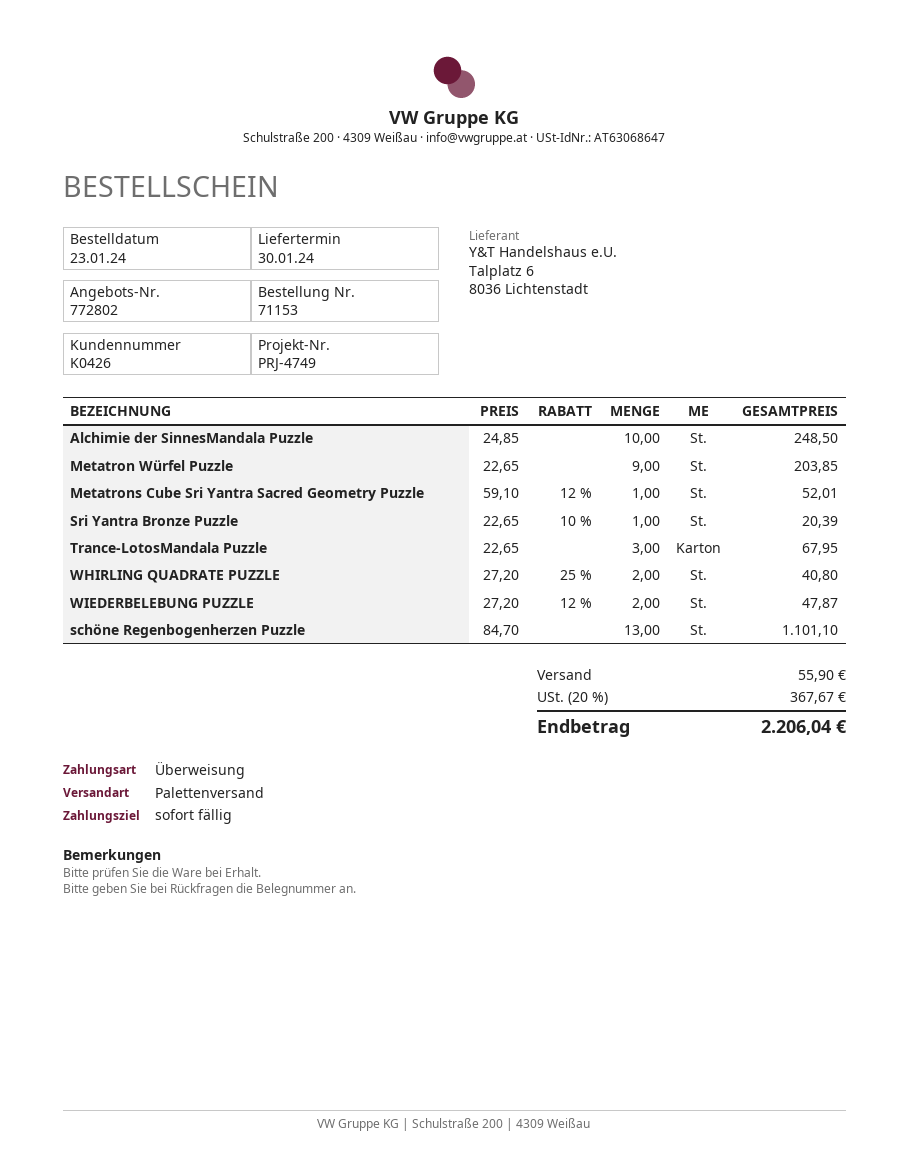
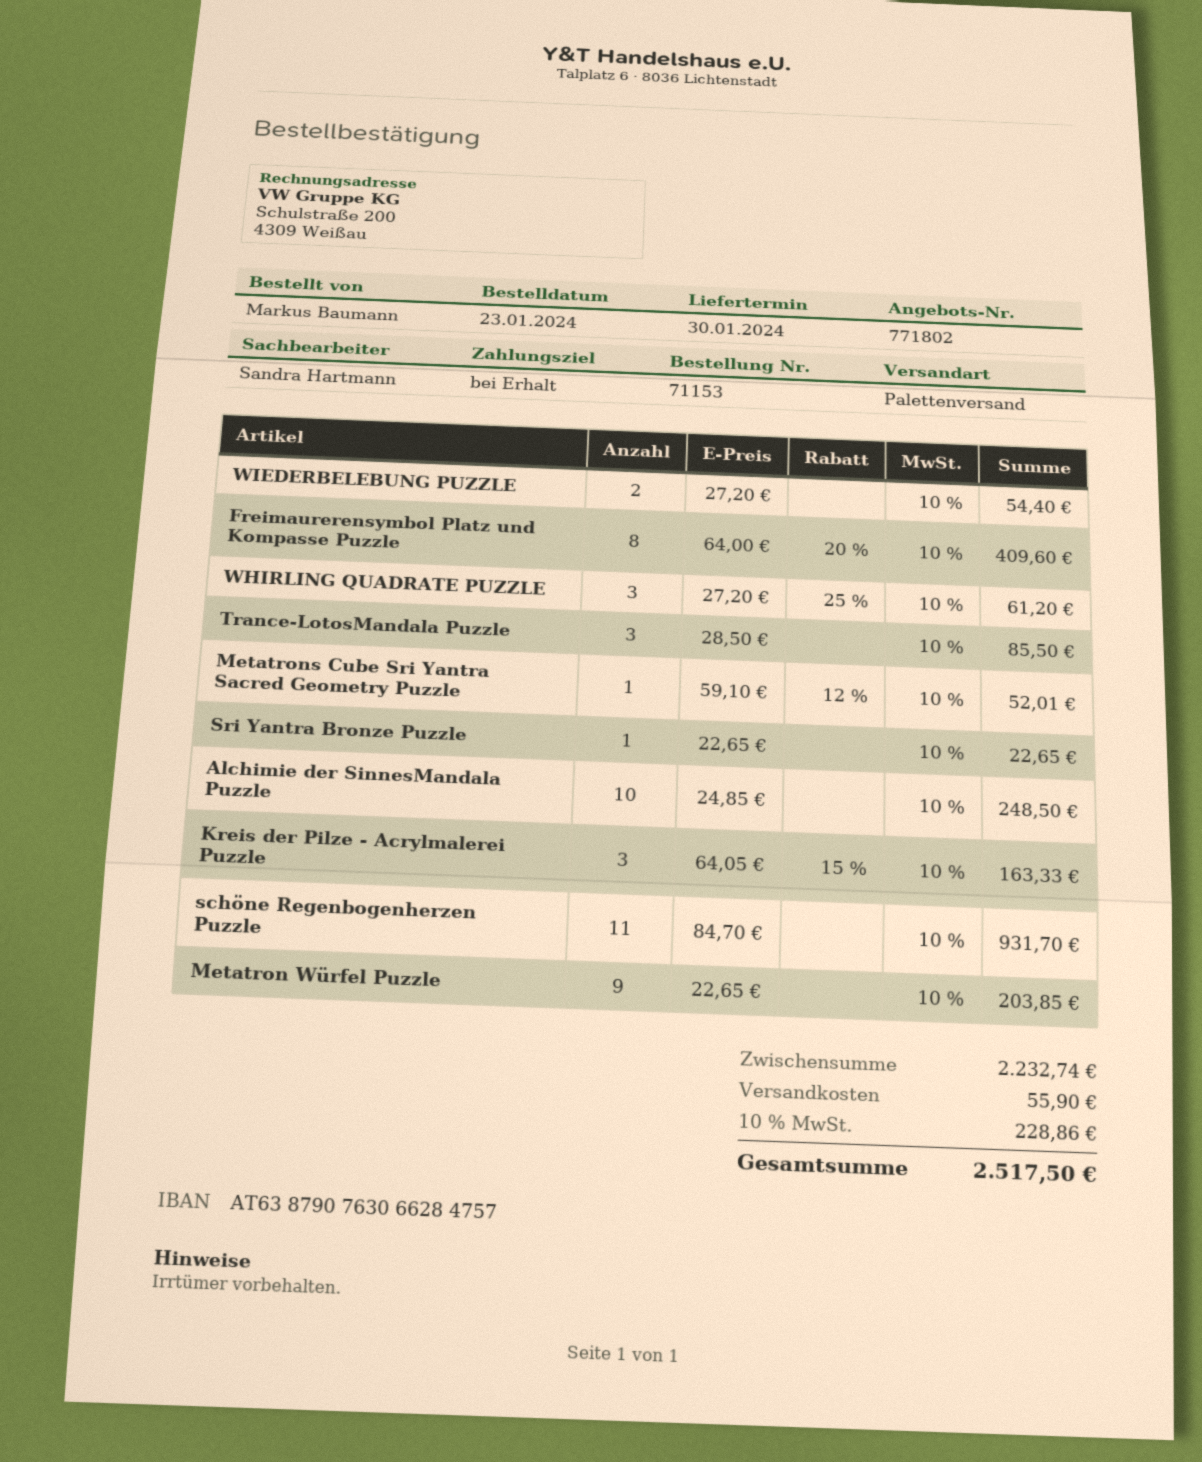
quote number: 772802 -> 771802
Sri Yantra Bronze Puzzle: 1 x 22.65 - 10% = 20.39 -> 1 x 22.65 = 22.65
Trance-LotosMandala Puzzle: 3 x 22.65 = 67.95 -> 3 x 28.50 = 85.50
WHIRLING QUADRATE PUZZLE: 2 x 27.20 - 25% = 40.80 -> 3 x 27.20 - 25% = 61.20
WIEDERBELEBUNG PUZZLE: 2 x 27.20 - 12% = 47.87 -> 2 x 27.20 = 54.40
schöne Regenbogenherzen Puzzle: 13 x 84.70 = 1101.10 -> 11 x 84.70 = 931.70
Freimaurerensymbol Platz und Kompasse Puzzle: none -> 8 x 64.00 - 20% = 409.60
Kreis der Pilze - Acrylmalerei Puzzle: none -> 3 x 64.05 - 15% = 163.33
tax: 20% = 367.67 -> 10% = 228.86
total: 2206.04 -> 2517.50

